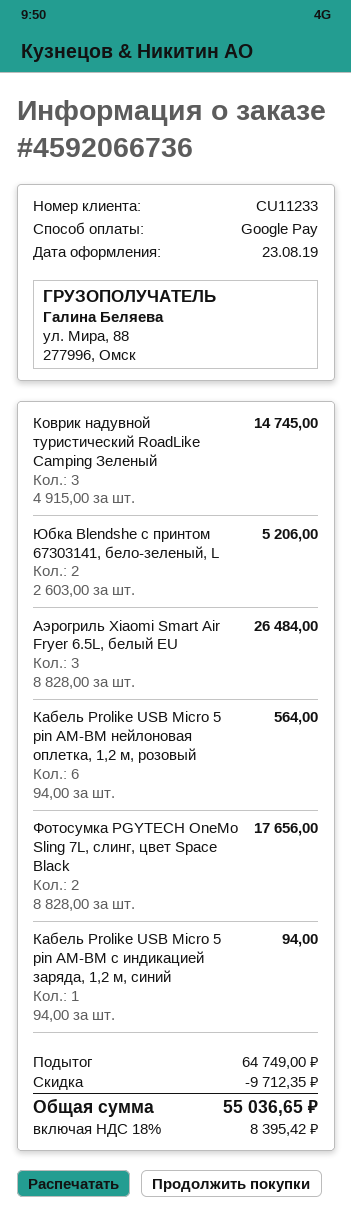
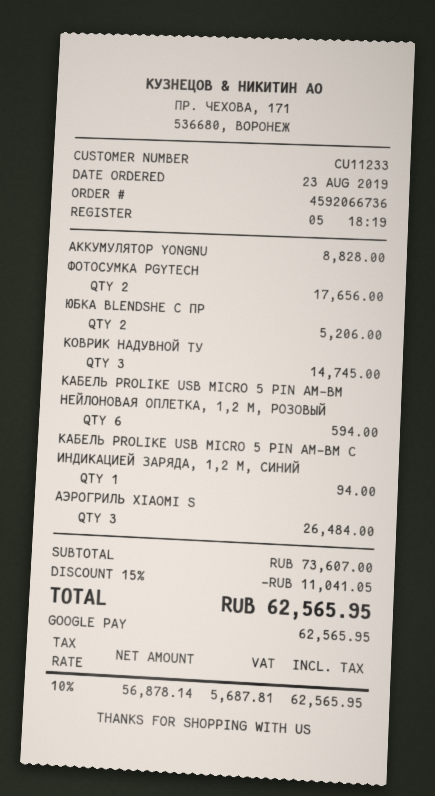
Кабель Prolike USB Micro 5 pin AM-BM нейлоновая оплетка, 1,2 м, розовый: 6 for 564.00 -> 6 for 594.00
АККУМУЛЯТОР YONGNU: none -> 1 for 8828.00
subtotal: 64749.00 -> 73607.00
discount: 9712.35 -> 11041.05
tax: 18% = 8395.42 -> 10% = 5687.81
total: 55036.65 -> 62565.95

